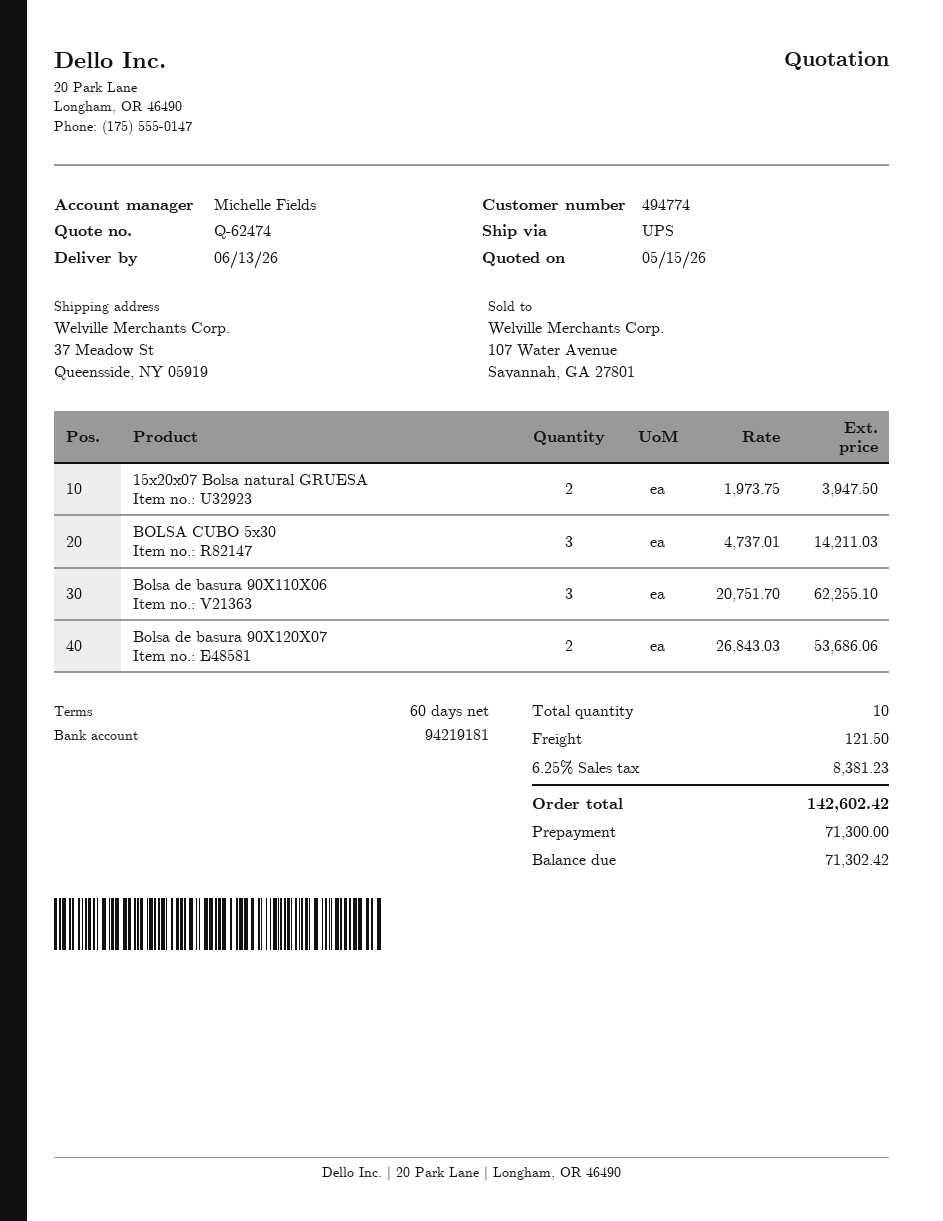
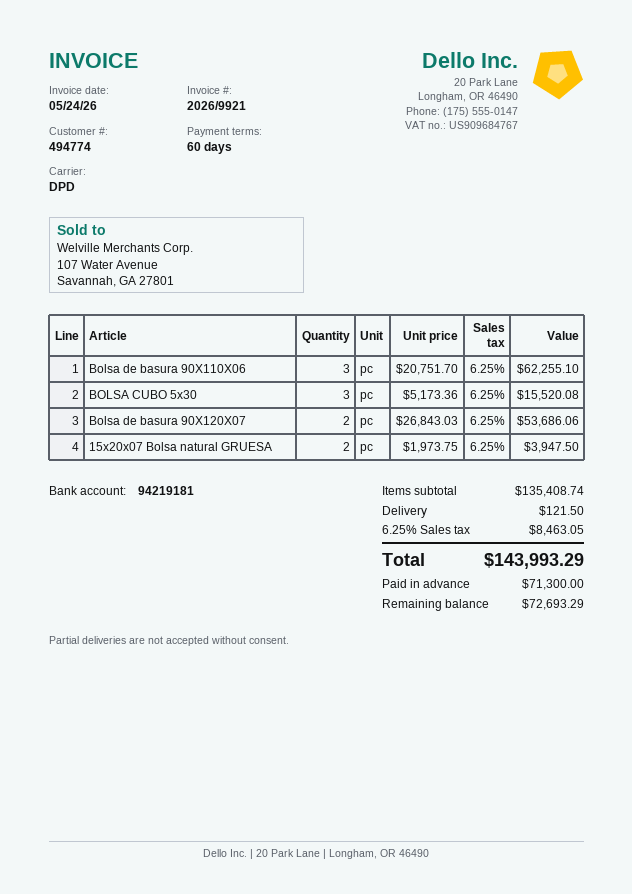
shipping method: UPS -> DPD
BOLSA CUBO 5x30: 3 x 4737.01 = 14211.03 -> 3 x 5173.36 = 15520.08
tax: 6.25% = 8381.23 -> 6.25% = 8463.05
total: 142602.42 -> 143993.29
balance: 71302.42 -> 72693.29

